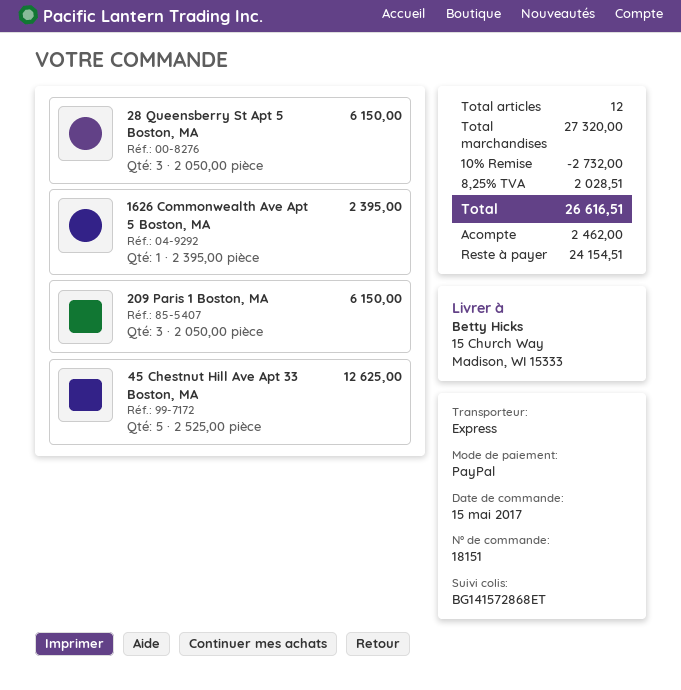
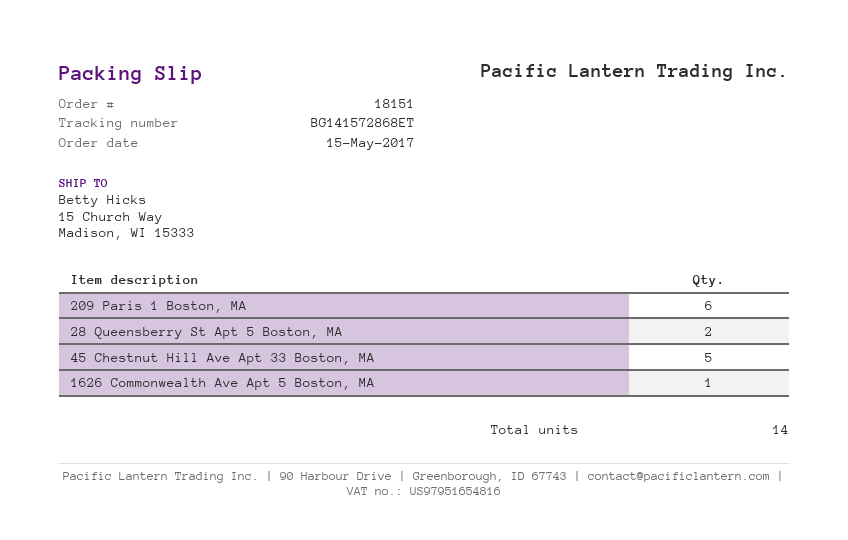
28 Queensberry St Apt 5 Boston, MA: 3 -> 2
209 Paris 1 Boston, MA: 3 -> 6
total quantity: 12 -> 14

